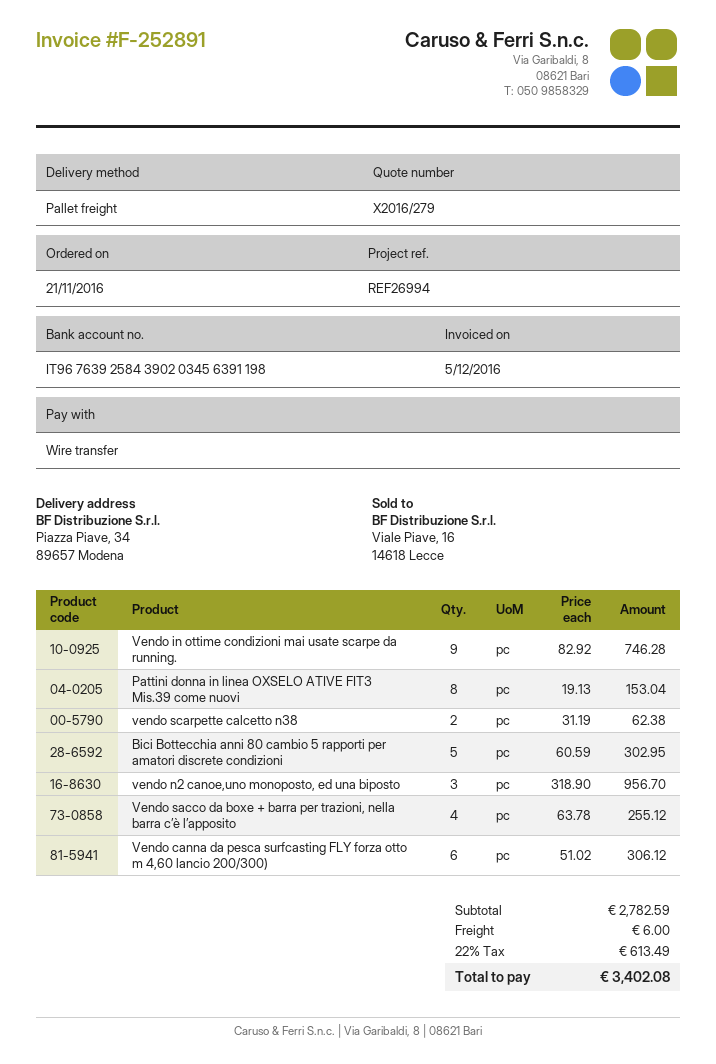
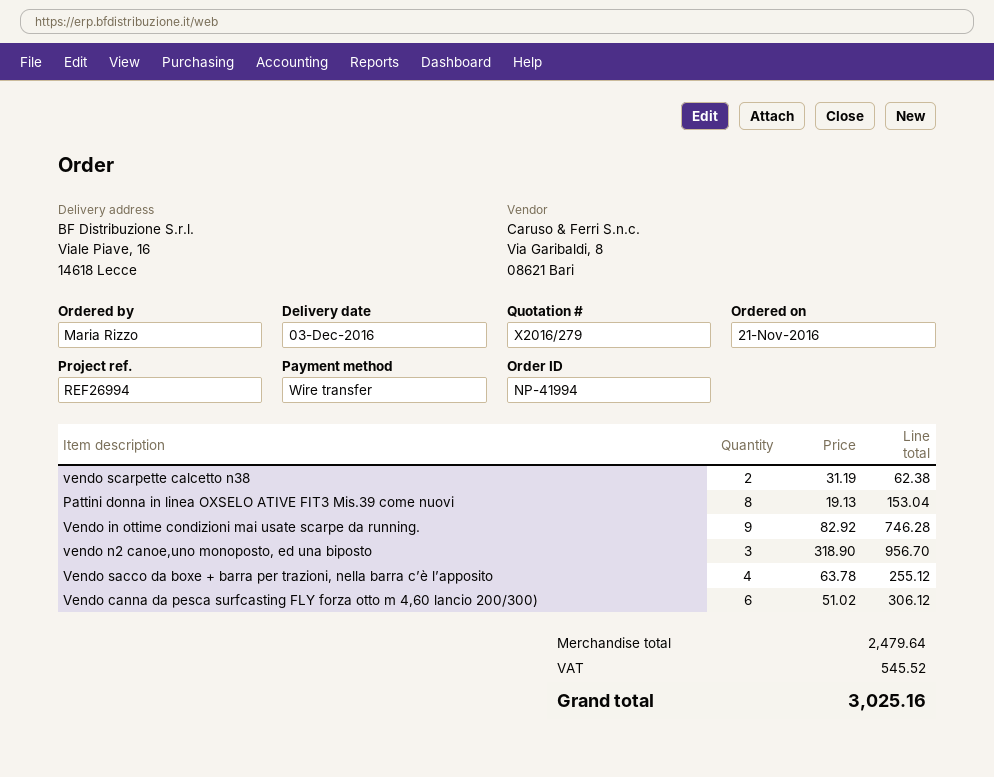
ship to: Piazza Piave, 34, 89657 Modena -> Viale Piave, 16, 14618 Lecce
Bici Bottecchia anni 80 cambio 5 rapporti per amatori discrete condizioni: 5 x 60.59 = 302.95 -> none
subtotal: 2782.59 -> 2479.64
shipping: 6.00 -> none
tax: 613.49 -> 545.52
total: 3402.08 -> 3025.16

